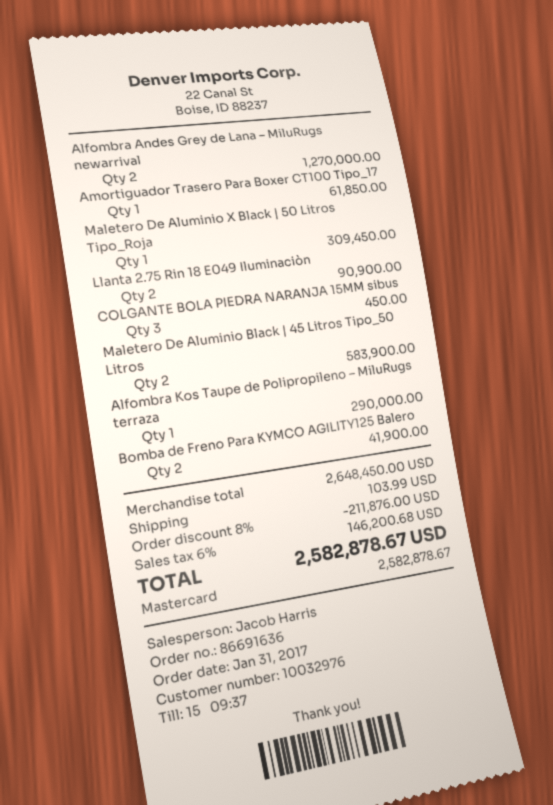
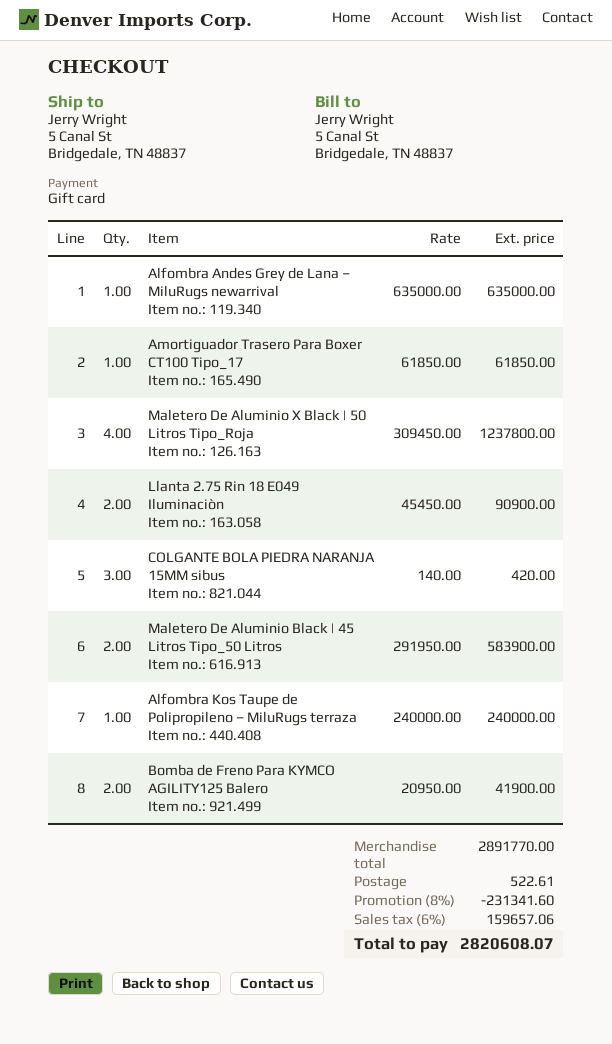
payment method: Mastercard -> gift card
Alfombra Andes Grey de Lana – MiluRugs newarrival: 2 for 1270000.00 -> 1 for 635000.00
Maletero De Aluminio X Black | 50 Litros Tipo_Roja: 1 for 309450.00 -> 4 for 1237800.00
COLGANTE BOLA PIEDRA NARANJA 15MM sibus: 3 for 450.00 -> 3 for 420.00
Alfombra Kos Taupe de Polipropileno – MiluRugs terraza: 1 for 290000.00 -> 1 for 240000.00
subtotal: 2648450.00 -> 2891770.00
discount: 8% = 211876.00 -> 8% = 231341.60
shipping: 103.99 -> 522.61
tax: 6% = 146200.68 -> 6% = 159657.06
total: 2582878.67 -> 2820608.07

